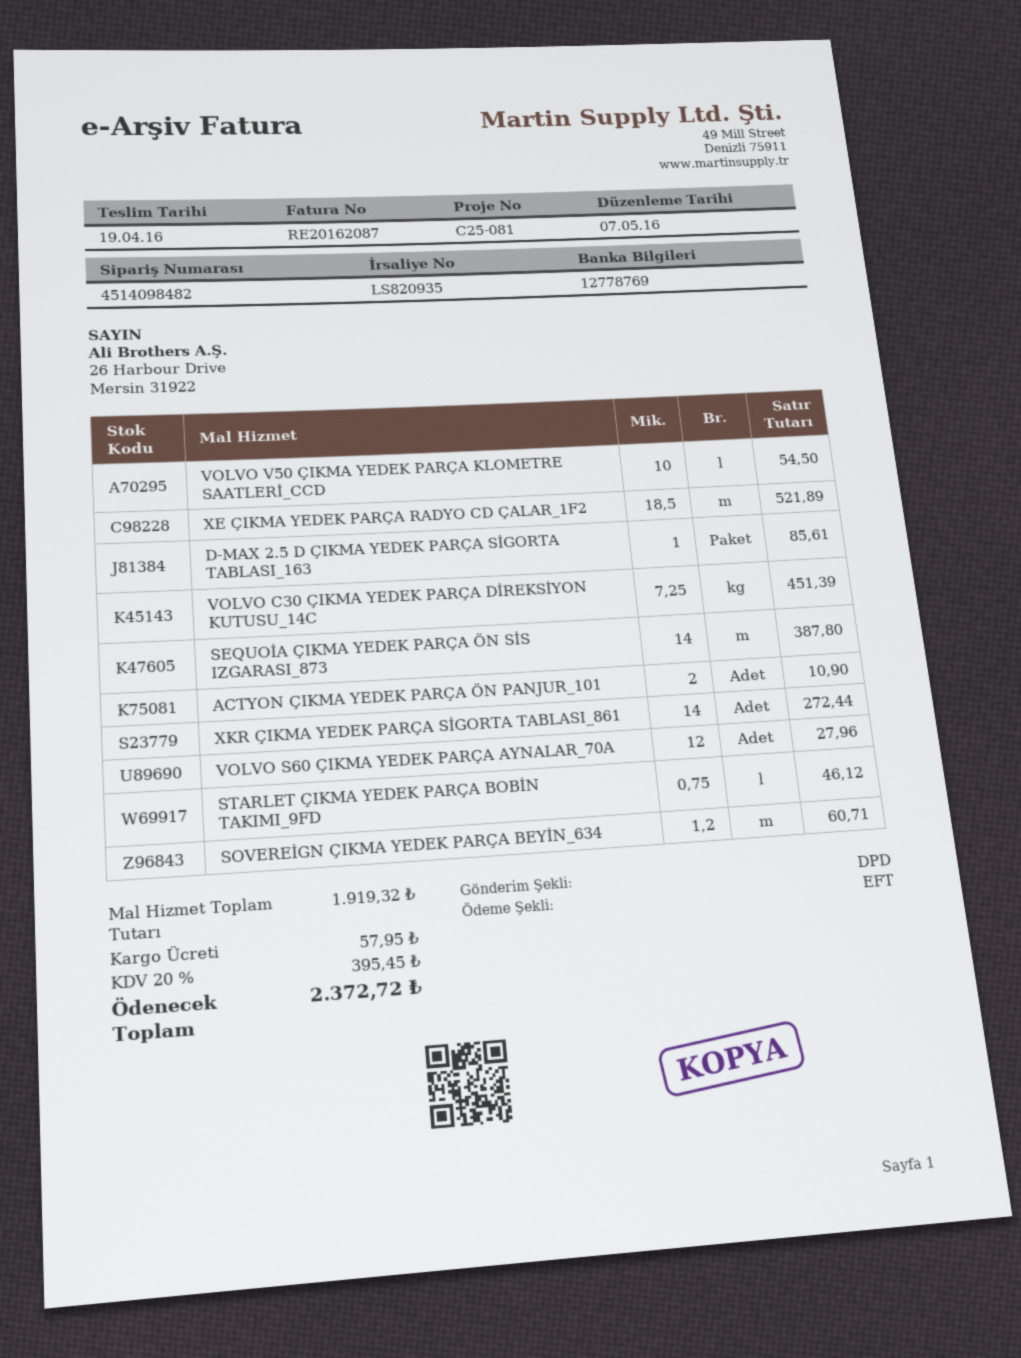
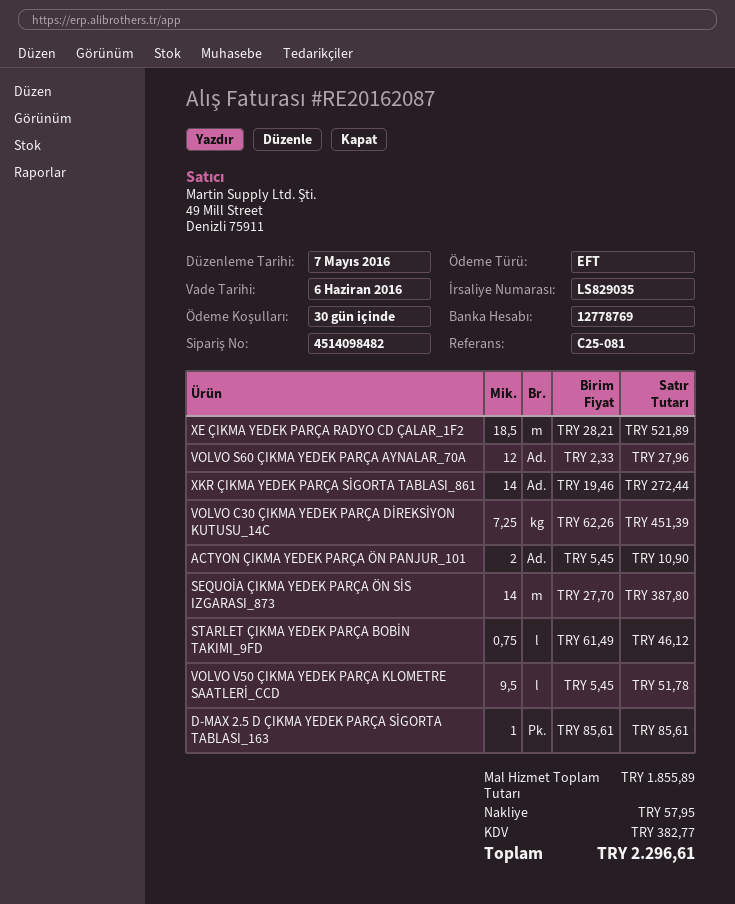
delivery note number: LS820935 -> LS829035
VOLVO V50 ÇIKMA YEDEK PARÇA KLOMETRE SAATLERİ_CCD: 10 for 54.50 -> 9.5 for 51.78
SOVEREİGN ÇIKMA YEDEK PARÇA BEYİN_634: 1.2 for 60.71 -> none
subtotal: 1919.32 -> 1855.89
tax: 395.45 -> 382.77
total: 2372.72 -> 2296.61

